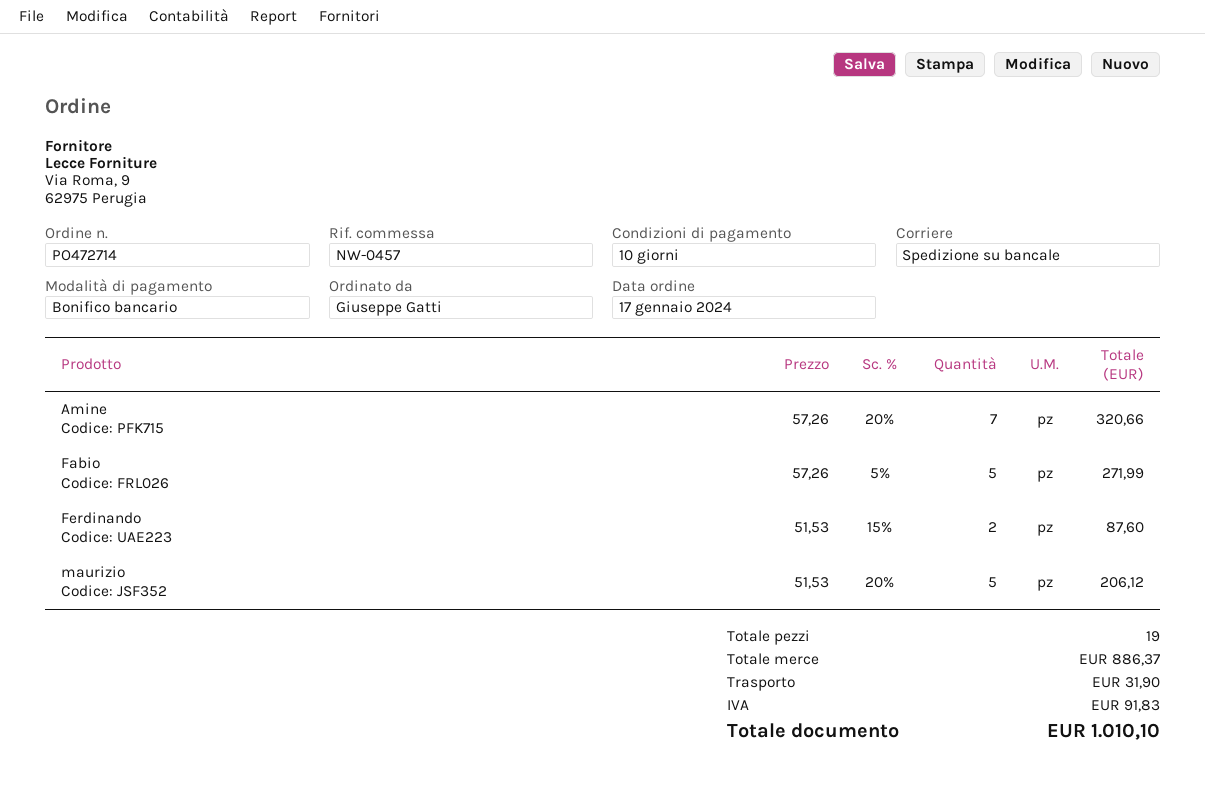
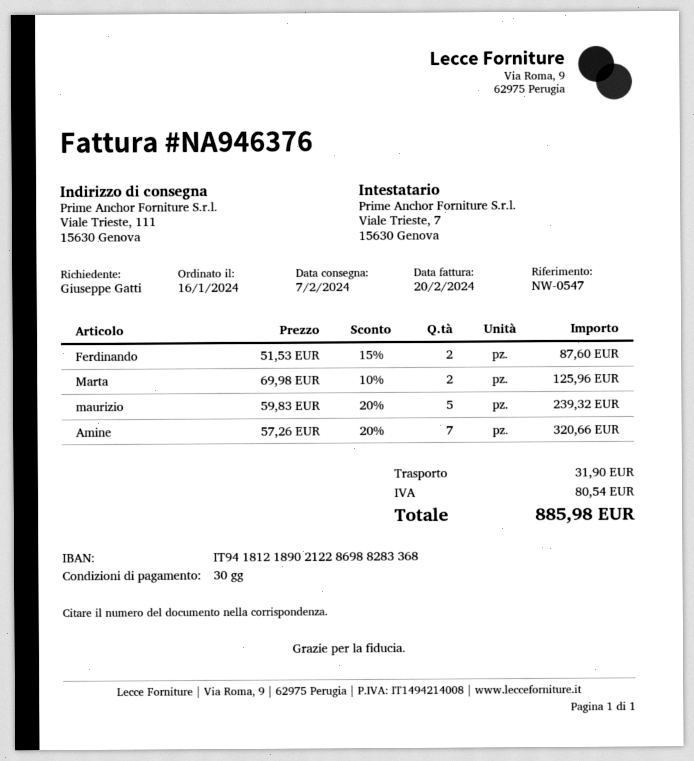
order date: 2024-01-17 -> 2024-01-16
payment terms: 10 days -> 30 days
reference: NW-0457 -> NW-0547
Fabio: 5 x 57.26 - 5% = 271.99 -> none
maurizio: 5 x 51.53 - 20% = 206.12 -> 5 x 59.83 - 20% = 239.32
Marta: none -> 2 x 69.98 - 10% = 125.96
tax: 91.83 -> 80.54
total: 1010.10 -> 885.98

